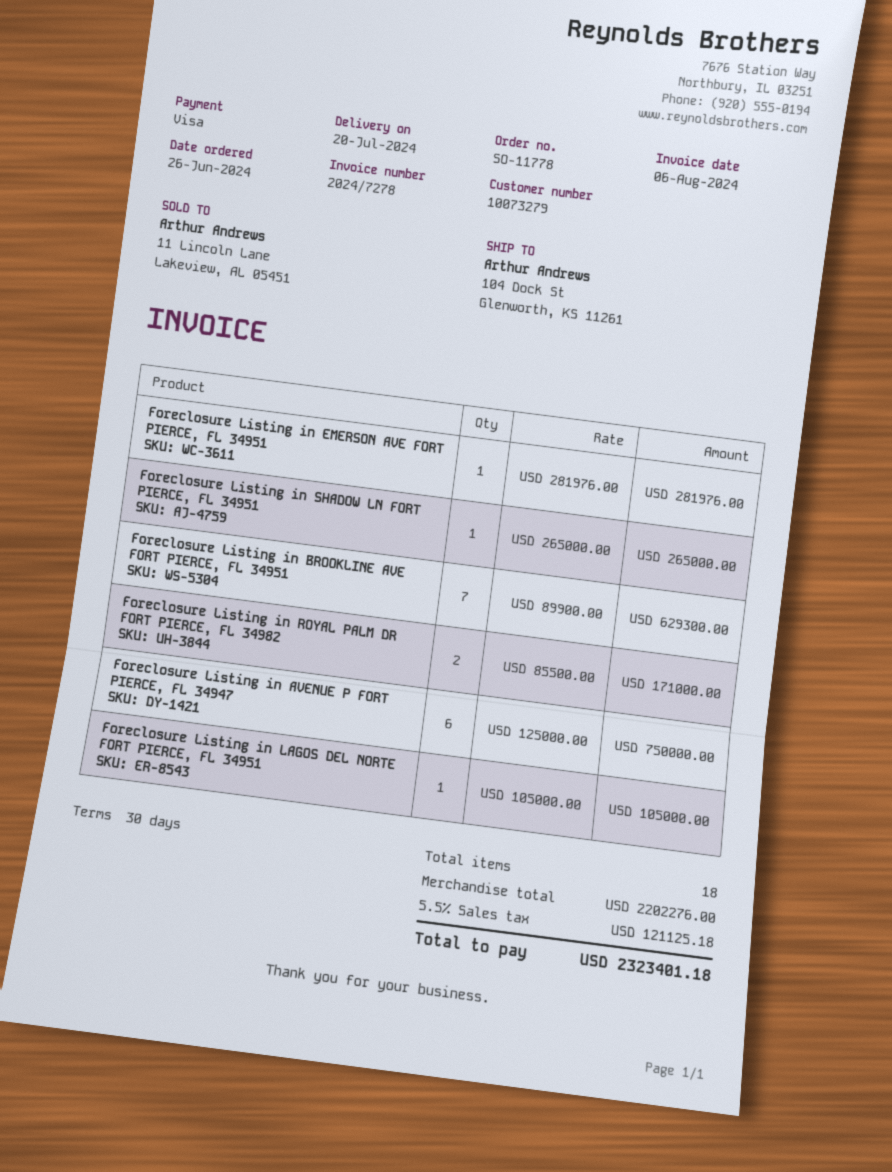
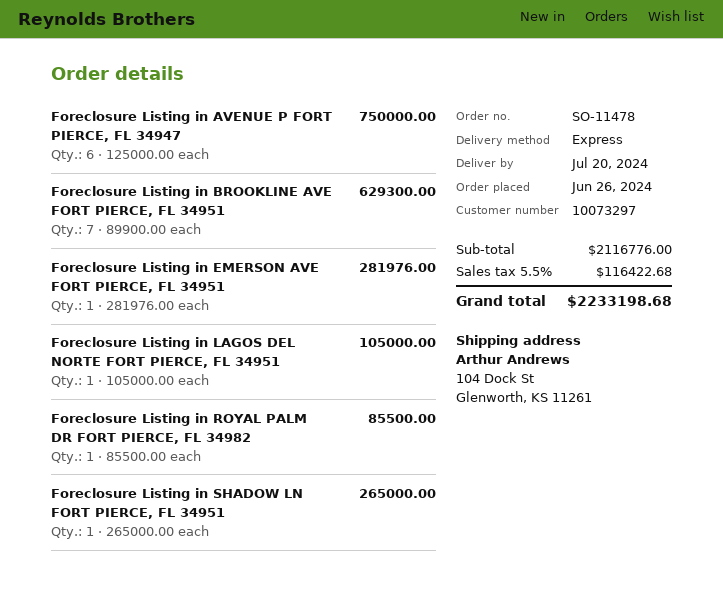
order number: SO-11778 -> SO-11478
customer number: 10073279 -> 10073297
Foreclosure Listing in ROYAL PALM DR FORT PIERCE, FL 34982: 2 x 85500.00 = 171000.00 -> 1 x 85500.00 = 85500.00
subtotal: 2202276.00 -> 2116776.00
tax: 5.5% = 121125.18 -> 5.5% = 116422.68
total: 2323401.18 -> 2233198.68

